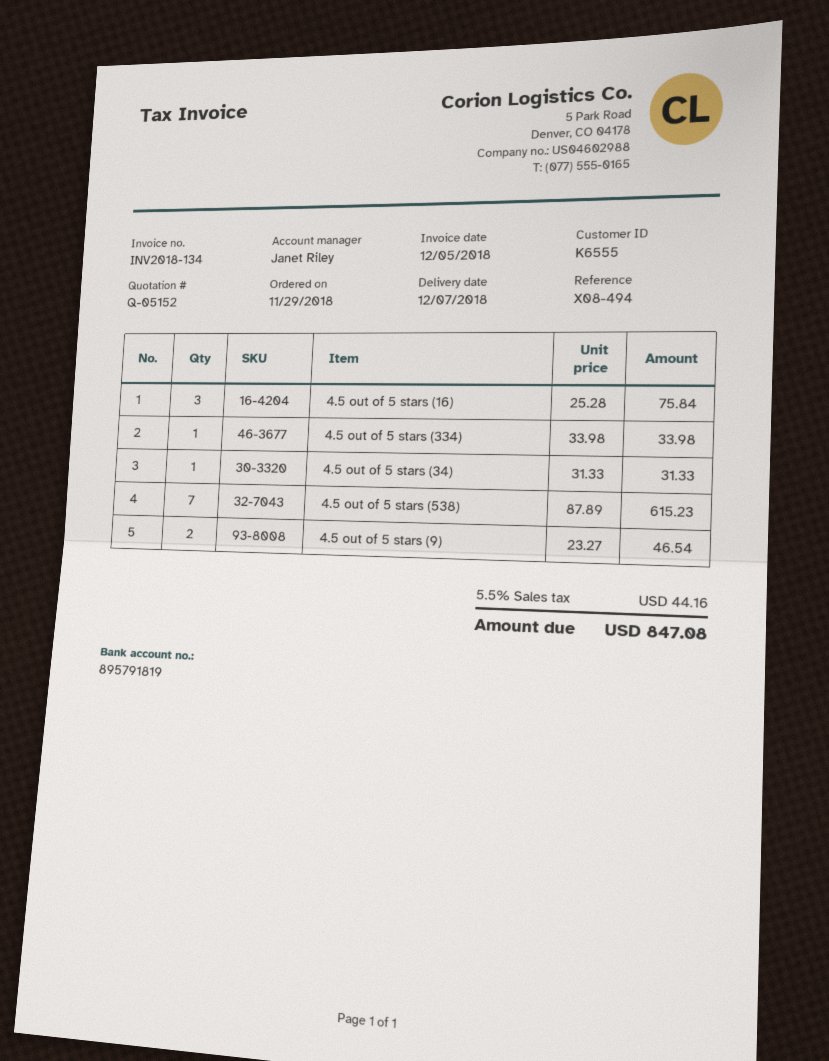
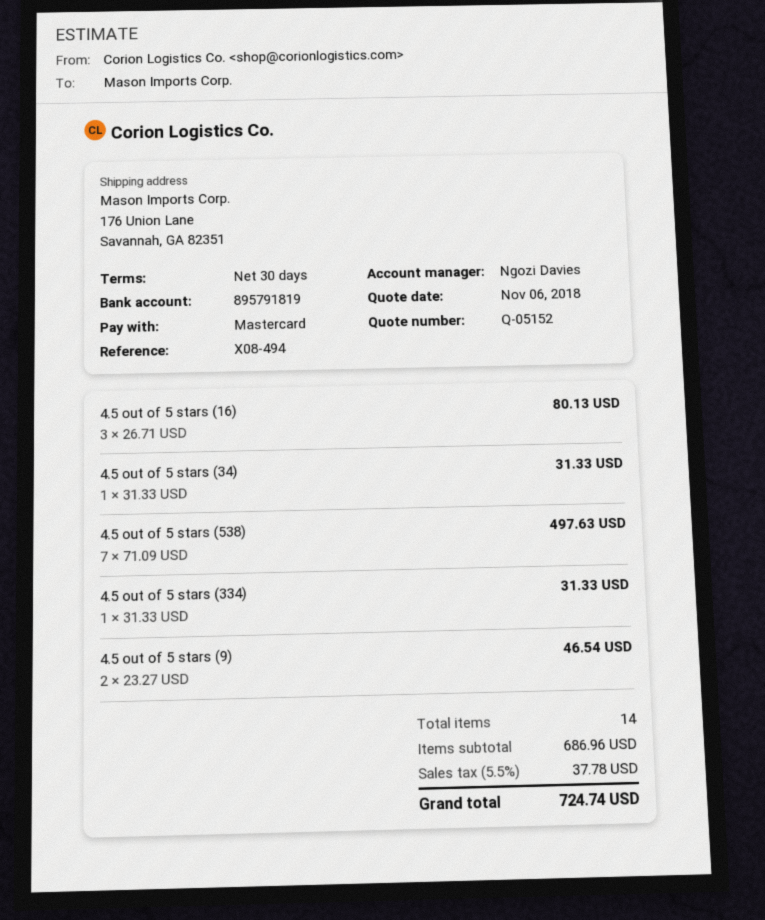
sales rep: Janet Riley -> Ngozi Davies
4.5 out of 5 stars (16): 3 x 25.28 = 75.84 -> 3 x 26.71 = 80.13
4.5 out of 5 stars (334): 1 x 33.98 = 33.98 -> 1 x 31.33 = 31.33
4.5 out of 5 stars (538): 7 x 87.89 = 615.23 -> 7 x 71.09 = 497.63
tax: 5.5% = 44.16 -> 5.5% = 37.78
total: 847.08 -> 724.74

